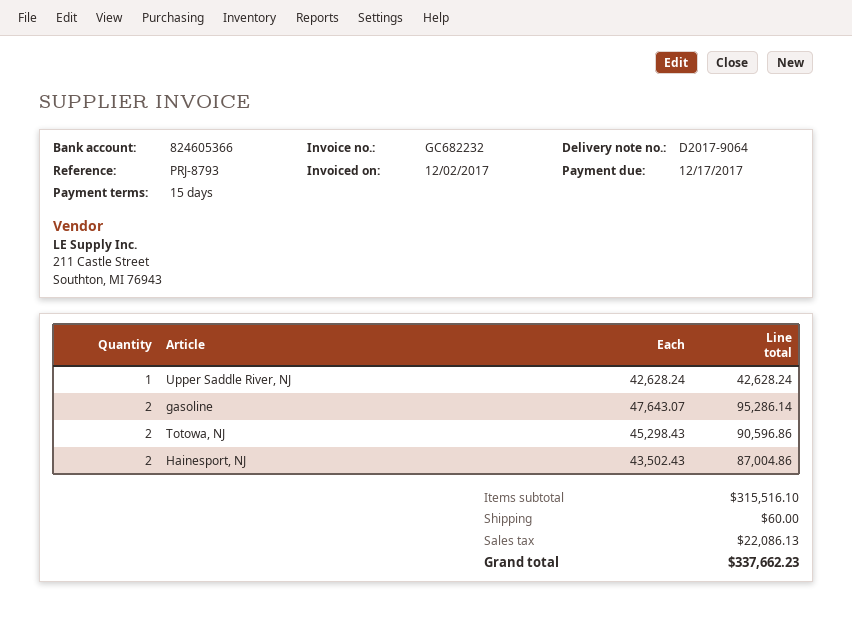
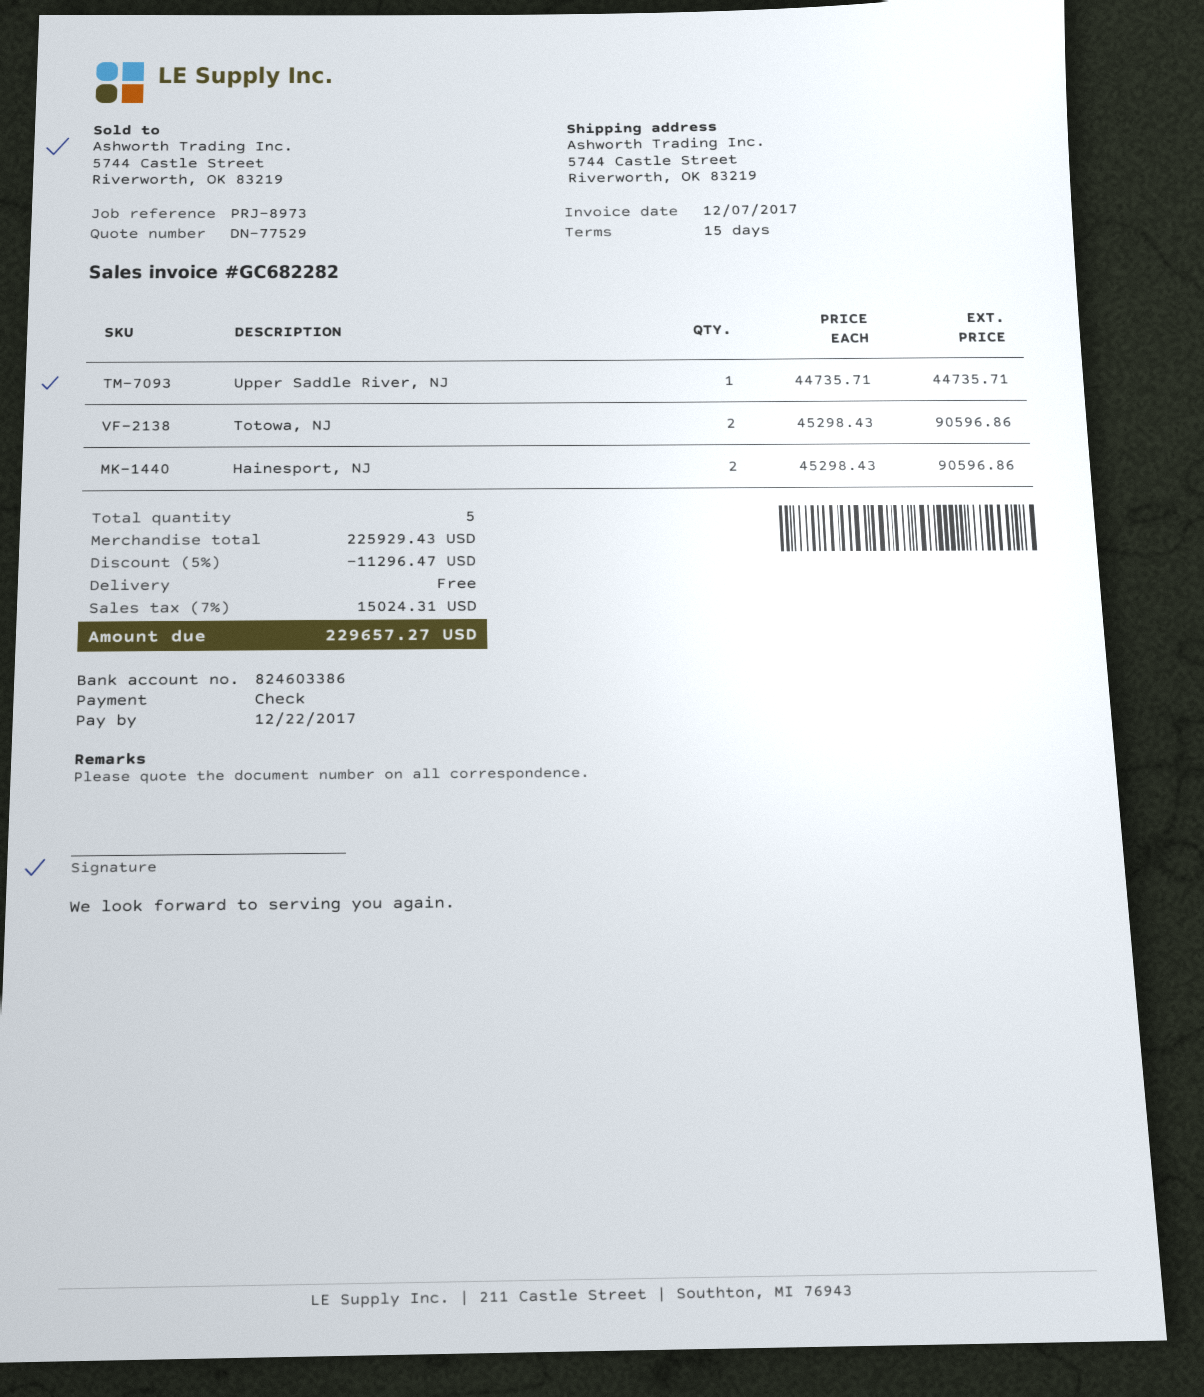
invoice number: GC682232 -> GC682282
invoice date: 2017-12-02 -> 2017-12-07
due date: 2017-12-17 -> 2017-12-22
reference: PRJ-8793 -> PRJ-8973
bank account: 824605366 -> 824603386
Upper Saddle River, NJ: 1 x 42628.24 = 42628.24 -> 1 x 44735.71 = 44735.71
gasoline: 2 x 47643.07 = 95286.14 -> none
Hainesport, NJ: 2 x 43502.43 = 87004.86 -> 2 x 45298.43 = 90596.86
subtotal: 315516.10 -> 225929.43
discount: none -> 5% = 11296.47
shipping: 60.00 -> 0.00
tax: 22086.13 -> 15024.31
total: 337662.23 -> 229657.27

